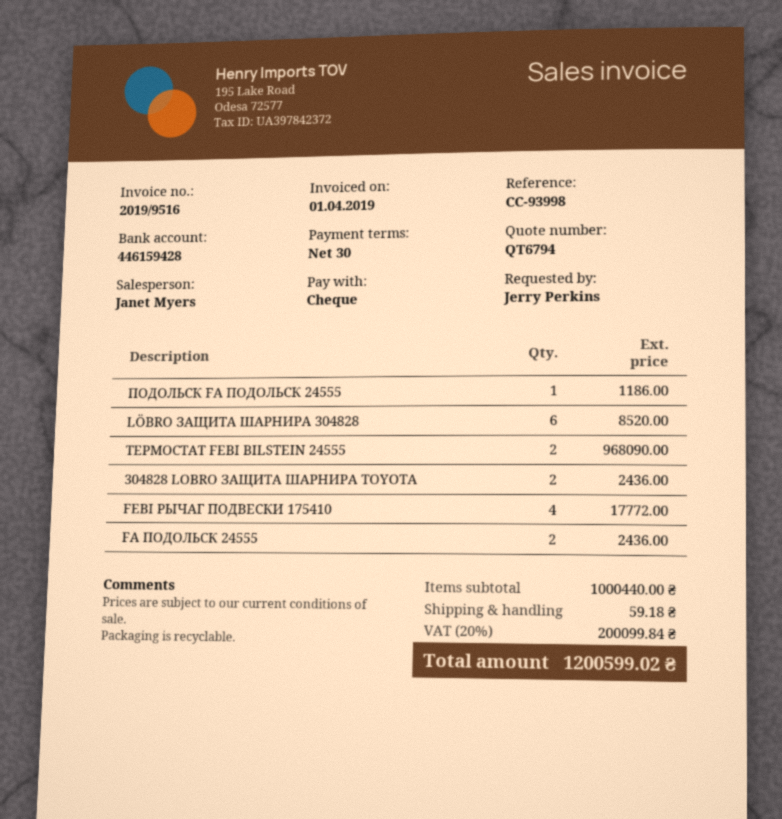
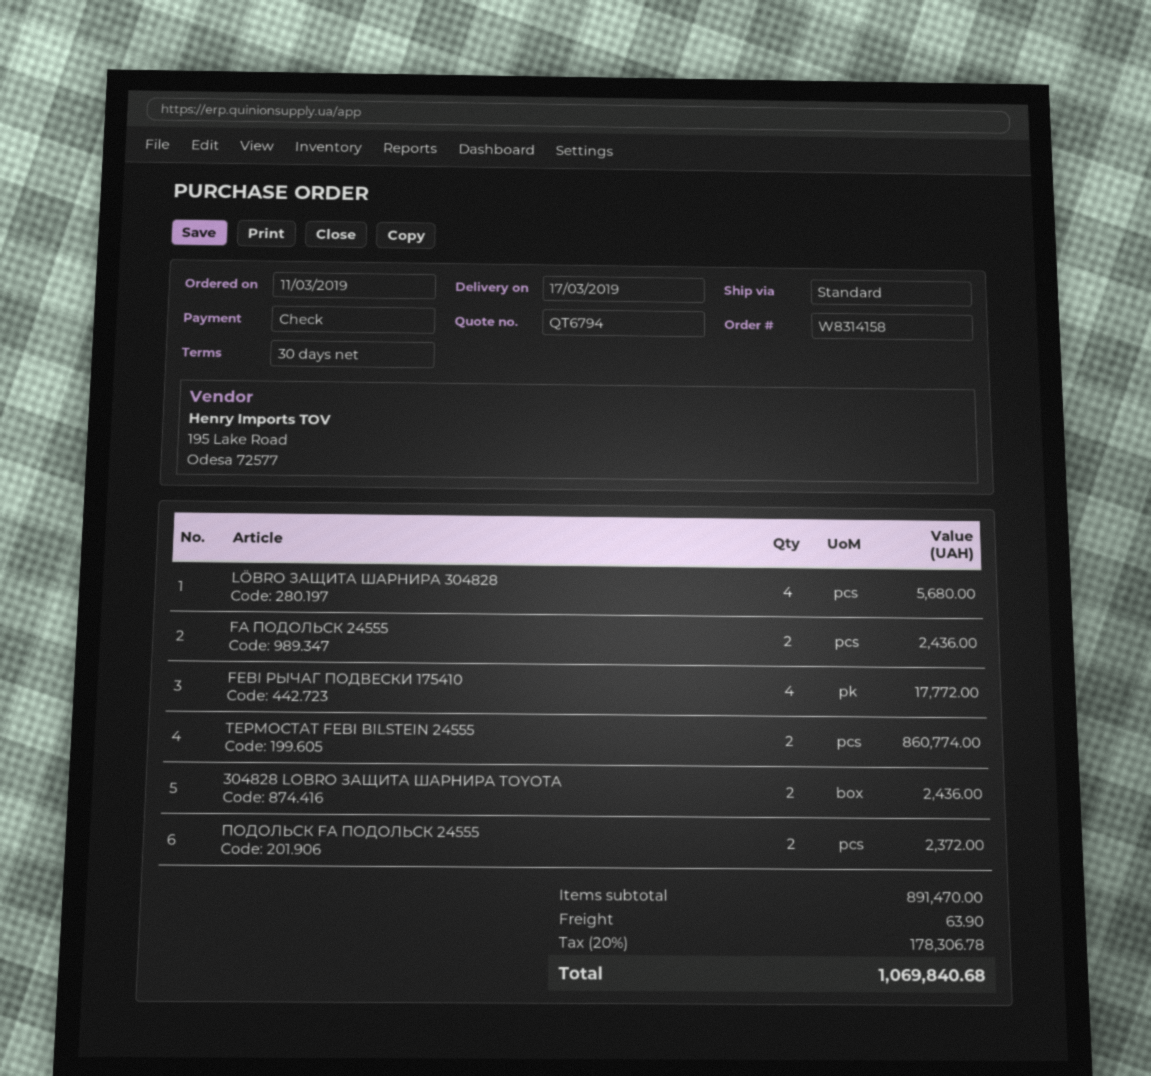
ПОДОЛЬСК FA ПОДОЛЬСК 24555: 1 for 1186.00 -> 2 for 2372.00
LÖBRO ЗАЩИТА ШАРНИРА 304828: 6 for 8520.00 -> 4 for 5680.00
ТЕРМОСТАТ FEBI BILSTEIN 24555: 2 for 968090.00 -> 2 for 860774.00
subtotal: 1000440.00 -> 891470.00
shipping: 59.18 -> 63.90
tax: 20% = 200099.84 -> 20% = 178306.78
total: 1200599.02 -> 1069840.68

